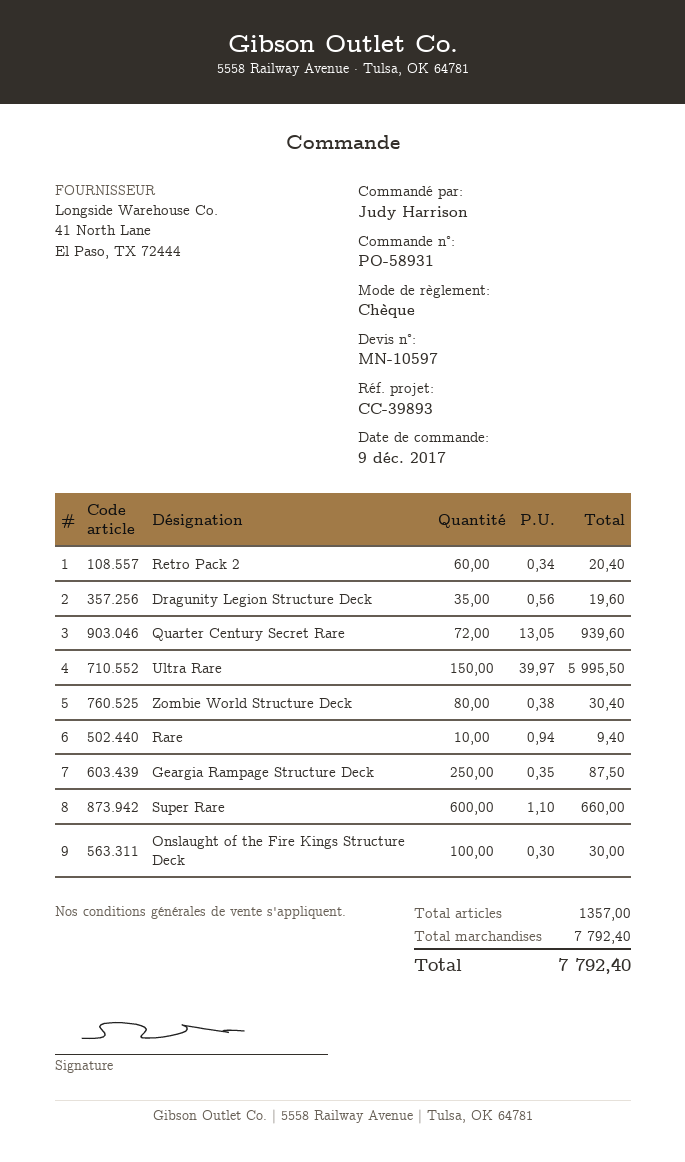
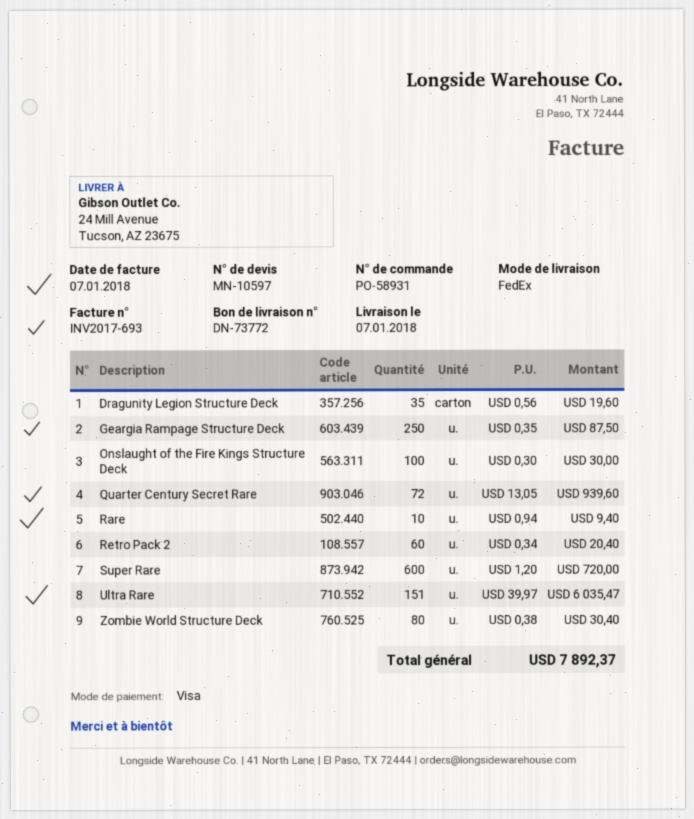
payment method: cheque -> Visa
Ultra Rare: 150 x 39.97 = 5995.50 -> 151 x 39.97 = 6035.47
Super Rare: 600 x 1.10 = 660.00 -> 600 x 1.20 = 720.00
total: 7792.40 -> 7892.37

